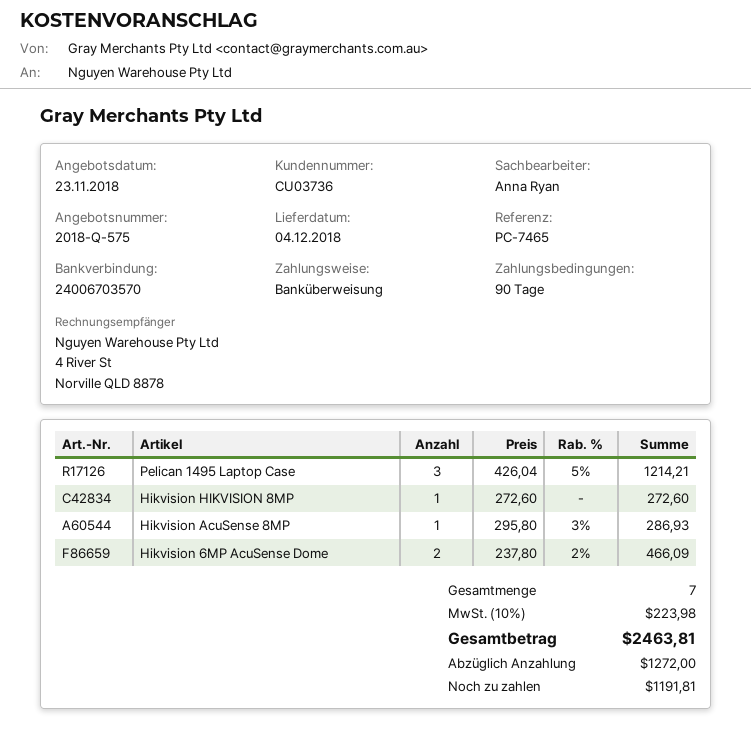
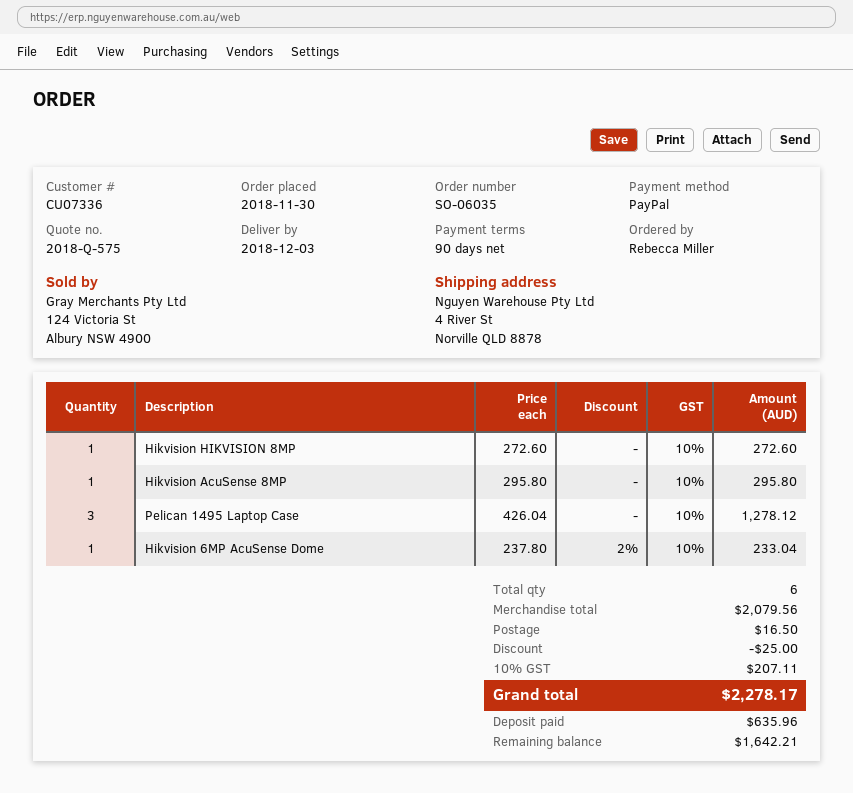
delivery date: 2018-12-04 -> 2018-12-03
customer number: CU03736 -> CU07336
payment method: bank transfer -> PayPal
Pelican 1495 Laptop Case: 3 x 426.04 - 5% = 1214.21 -> 3 x 426.04 = 1278.12
Hikvision AcuSense 8MP: 1 x 295.80 - 3% = 286.93 -> 1 x 295.80 = 295.80
Hikvision 6MP AcuSense Dome: 2 x 237.80 - 2% = 466.09 -> 1 x 237.80 - 2% = 233.04
total quantity: 7 -> 6
discount: none -> 25.00
shipping: none -> 16.50
tax: 10% = 223.98 -> 10% = 207.11
total: 2463.81 -> 2278.17
deposit: 1272.00 -> 635.96
balance: 1191.81 -> 1642.21

